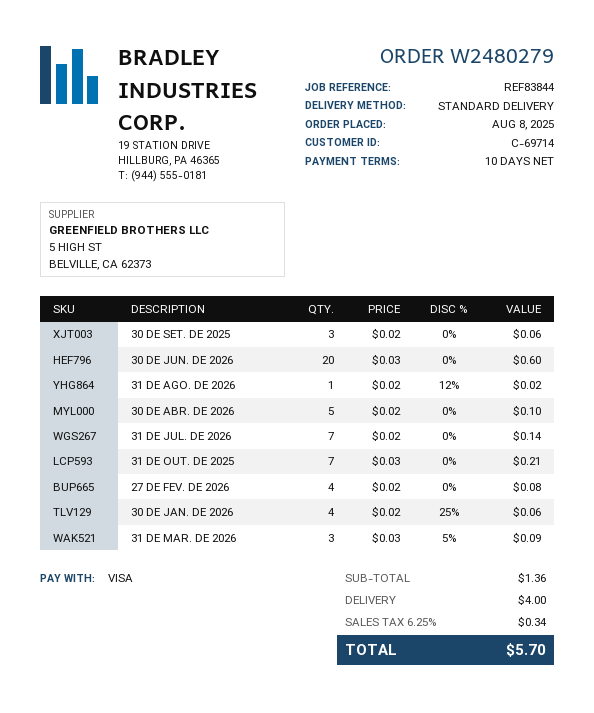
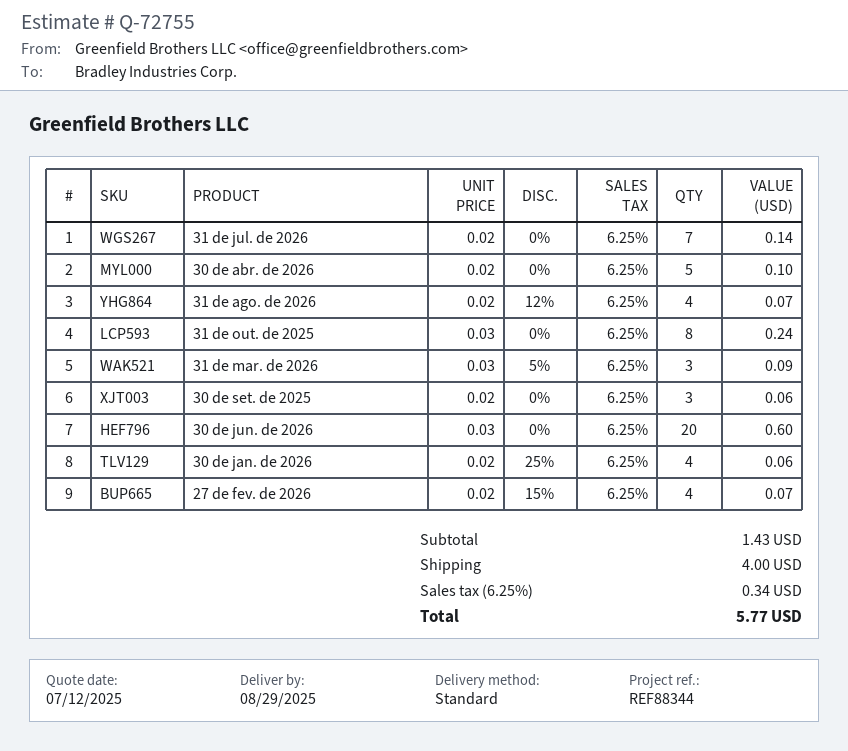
reference: REF83844 -> REF88344
31 DE AGO. DE 2026: 1 x 0.02 - 12% = 0.02 -> 4 x 0.02 - 12% = 0.07
31 DE OUT. DE 2025: 7 x 0.03 = 0.21 -> 8 x 0.03 = 0.24
27 DE FEV. DE 2026: 4 x 0.02 = 0.08 -> 4 x 0.02 - 15% = 0.07
subtotal: 1.36 -> 1.43
total: 5.70 -> 5.77

